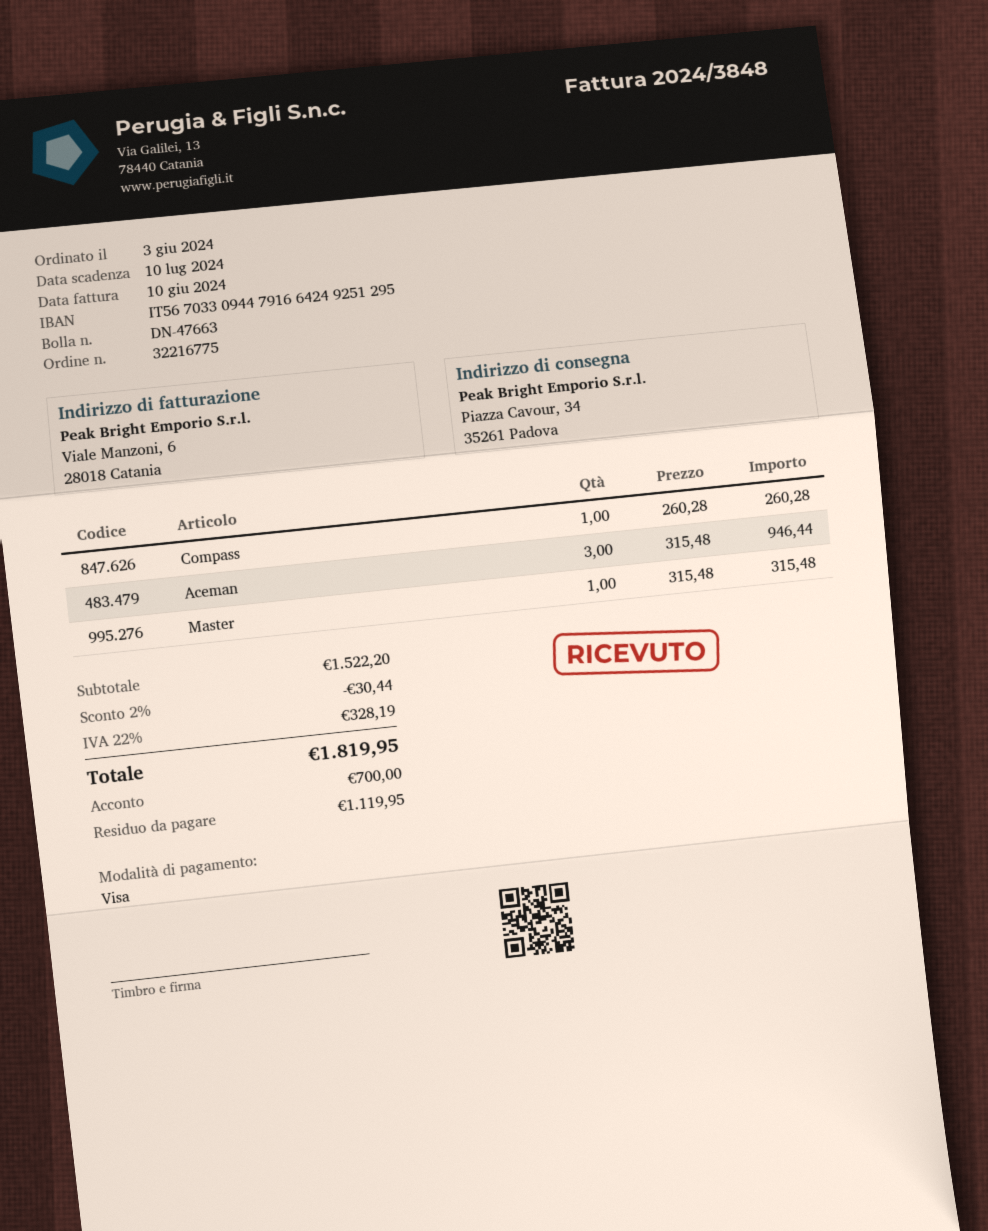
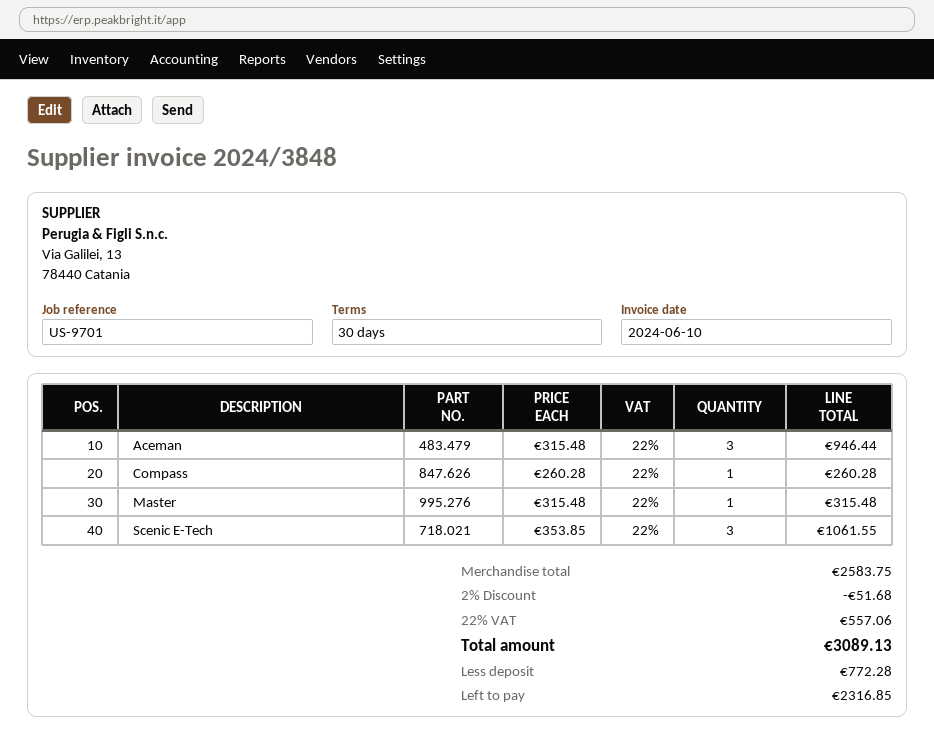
Scenic E-Tech: none -> 3 x 353.85 = 1061.55
subtotal: 1522.20 -> 2583.75
discount: 2% = 30.44 -> 2% = 51.68
tax: 22% = 328.19 -> 22% = 557.06
total: 1819.95 -> 3089.13
deposit: 700.00 -> 772.28
balance: 1119.95 -> 2316.85

